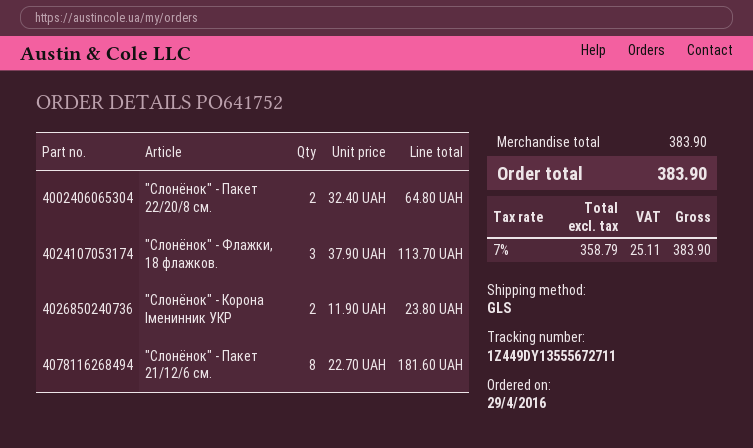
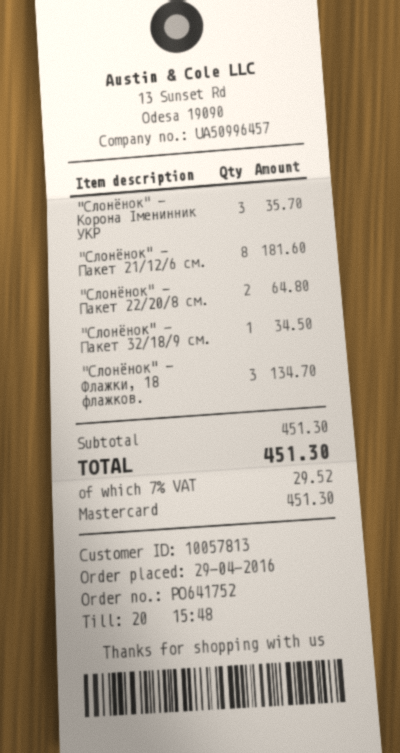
"Слонёнок" - Флажки, 18 флажков.: 3 for 113.70 -> 3 for 134.70
"Слонёнок" - Корона Іменинник УКР: 2 for 23.80 -> 3 for 35.70
"Слонёнок" - Пакет 32/18/9 см.: none -> 1 for 34.50
subtotal: 383.90 -> 451.30
tax: 7% = 25.11 -> 7% = 29.52
total: 383.90 -> 451.30

